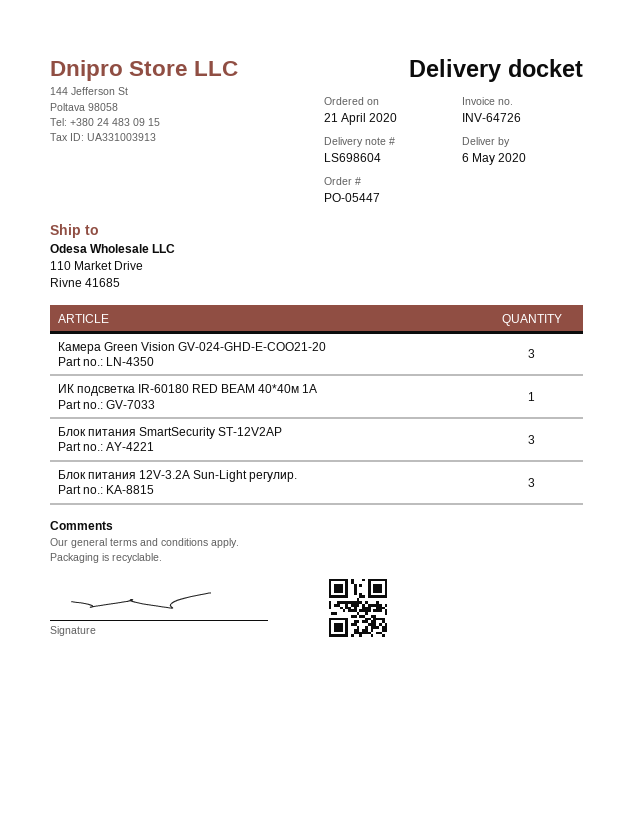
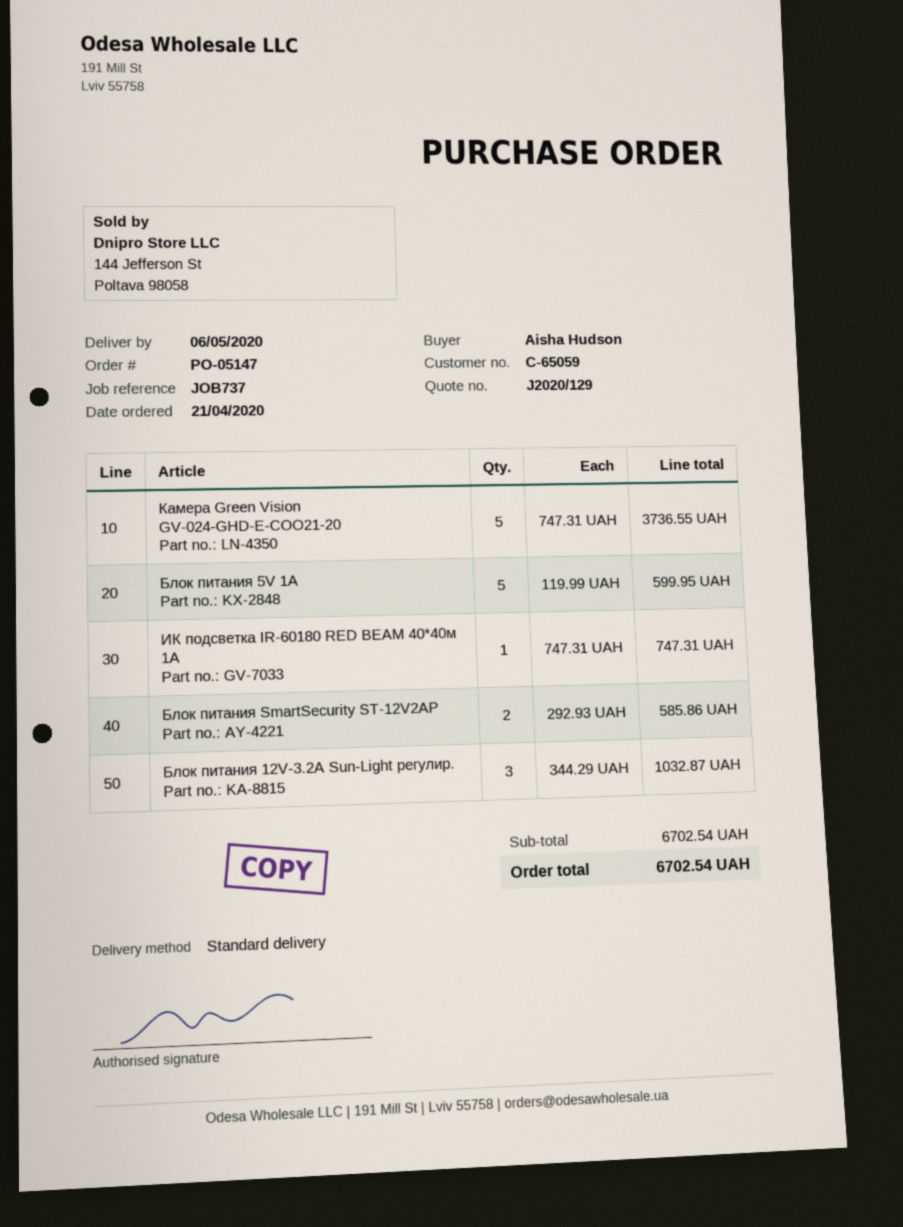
order number: PO-05447 -> PO-05147
Камера Green Vision GV-024-GHD-E-COO21-20: 3 -> 5
Блок питания SmartSecurity ST-12V2AP: 3 -> 2
Блок питания 5V 1A: none -> 5

